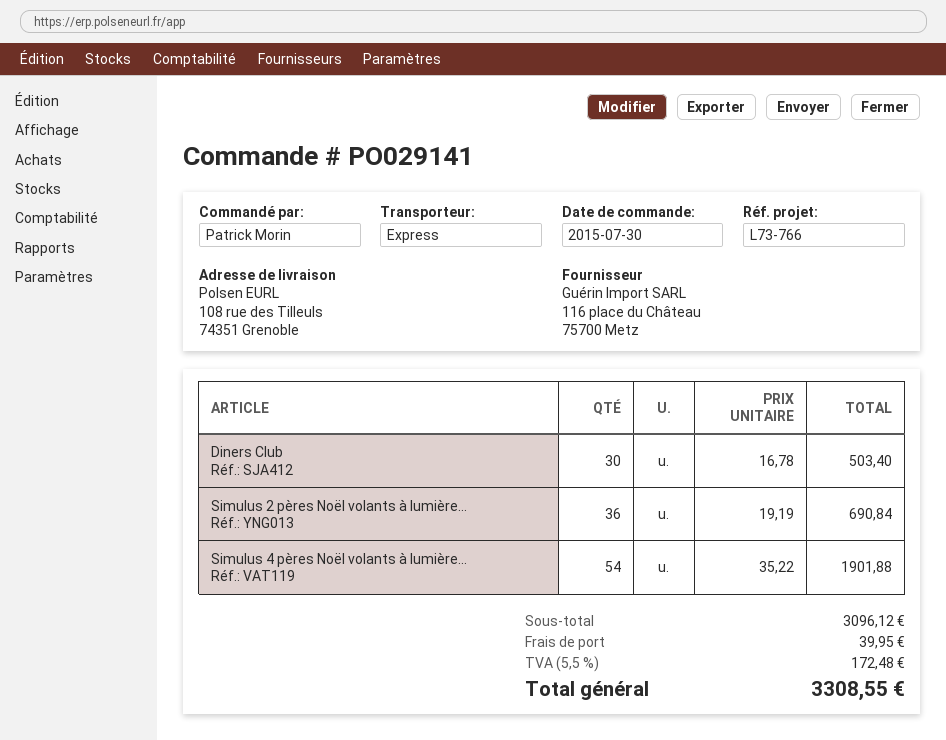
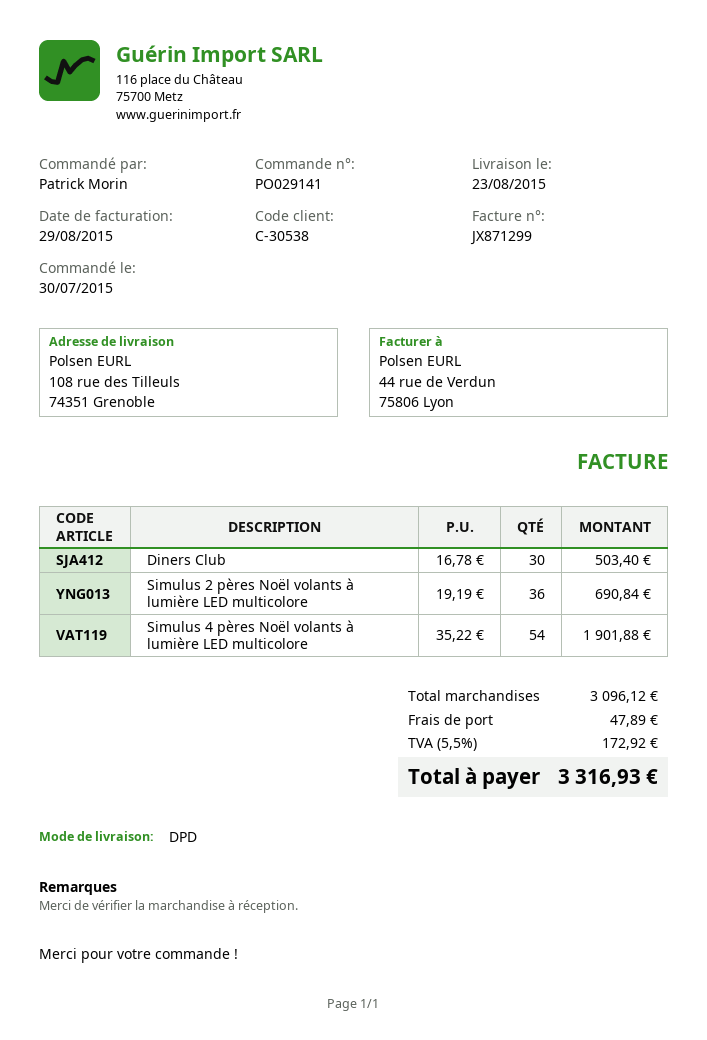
shipping method: express -> DPD
shipping: 39.95 -> 47.89
tax: 5.5% = 172.48 -> 5.5% = 172.92
total: 3308.55 -> 3316.93

